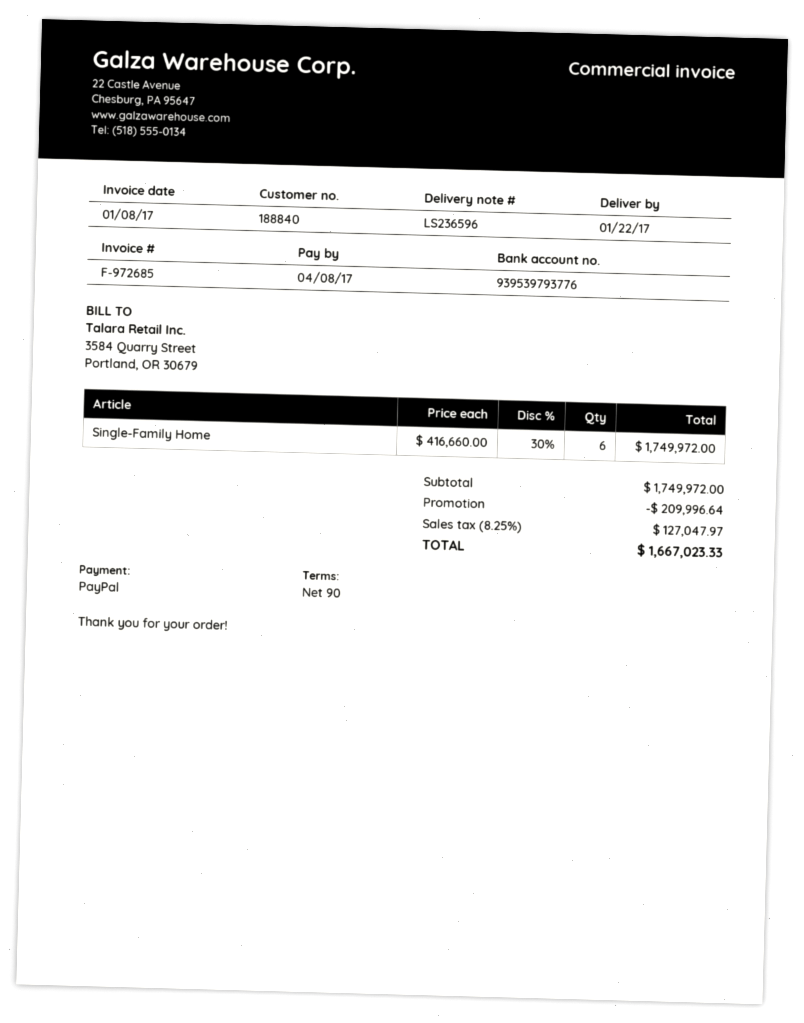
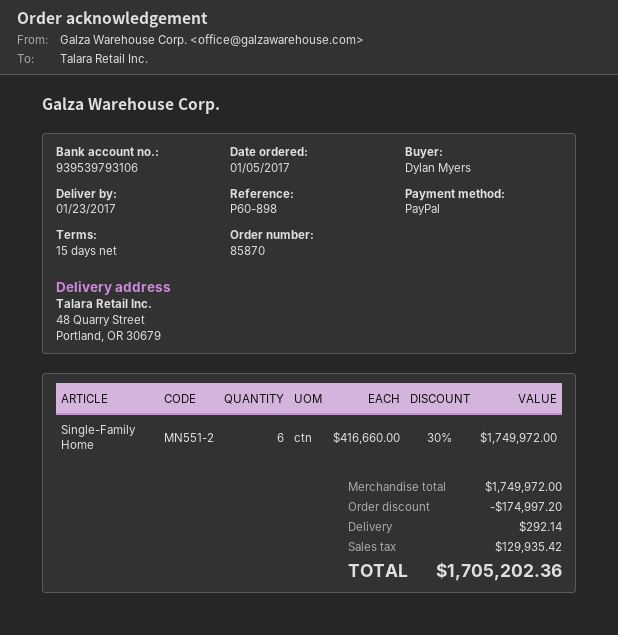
delivery date: 2017-01-22 -> 2017-01-23
payment terms: 90 days -> 15 days
bank account: 939539793776 -> 939539793106
discount: 209996.64 -> 174997.20
shipping: none -> 292.14
tax: 127047.97 -> 129935.42
total: 1667023.33 -> 1705202.36

